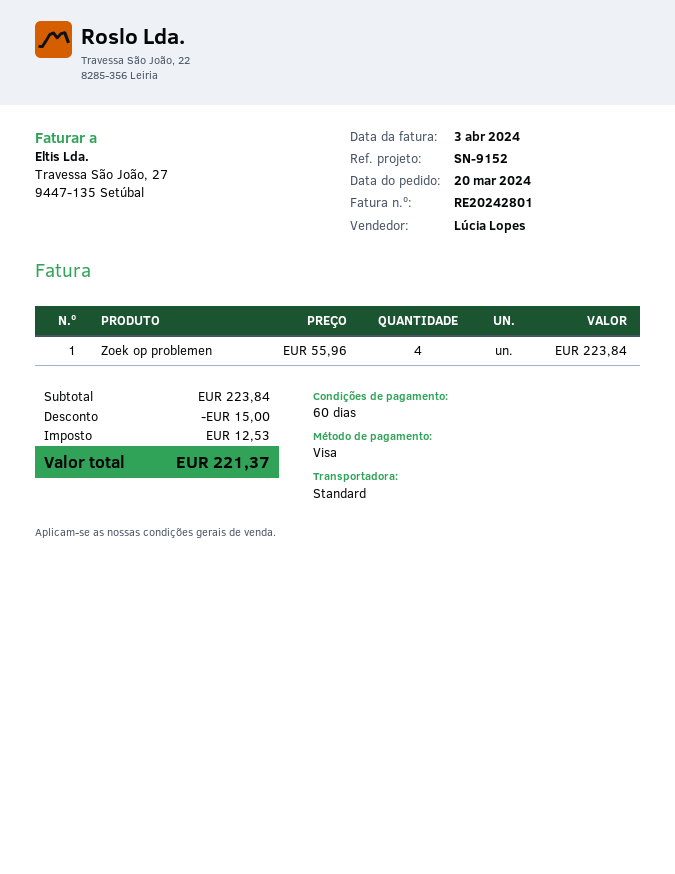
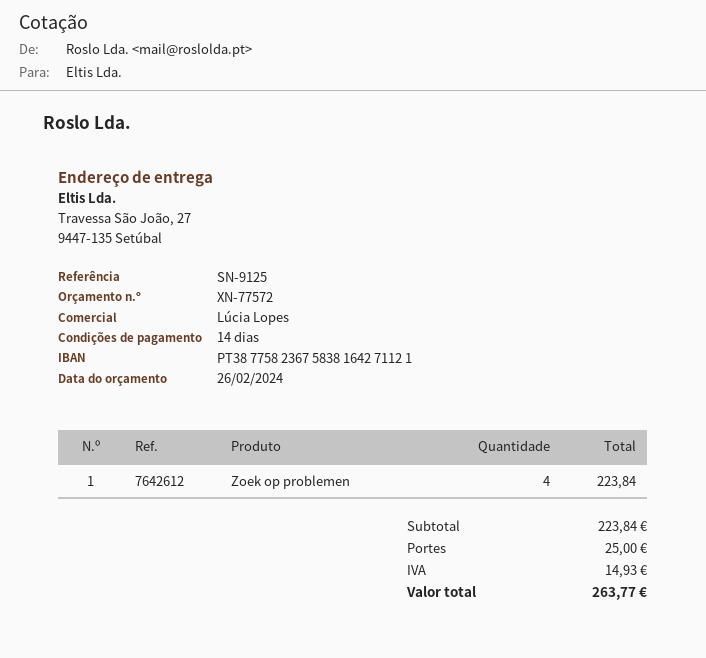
payment terms: 60 days -> 14 days
reference: SN-9152 -> SN-9125
discount: 15.00 -> none
shipping: none -> 25.00
tax: 12.53 -> 14.93
total: 221.37 -> 263.77

